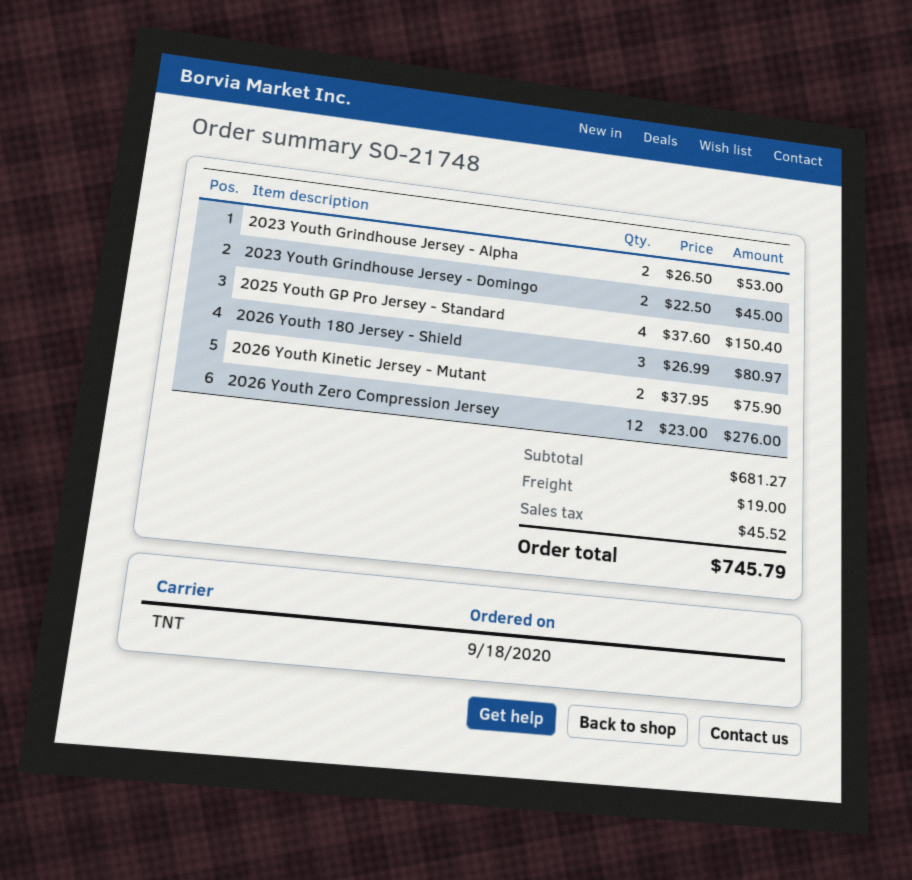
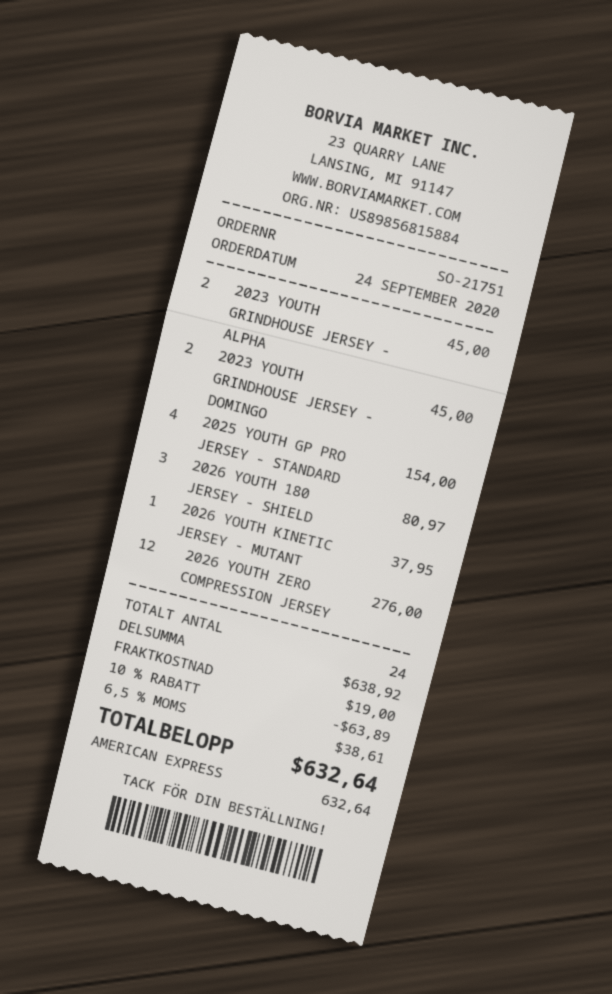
order number: SO-21748 -> SO-21751
order date: 2020-09-18 -> 2020-09-24
2023 Youth Grindhouse Jersey - Alpha: 2 for 53.00 -> 2 for 45.00
2025 Youth GP Pro Jersey - Standard: 4 for 150.40 -> 4 for 154.00
2026 Youth Kinetic Jersey - Mutant: 2 for 75.90 -> 1 for 37.95
subtotal: 681.27 -> 638.92
discount: none -> 10% = 63.89
tax: 45.52 -> 38.61
total: 745.79 -> 632.64

